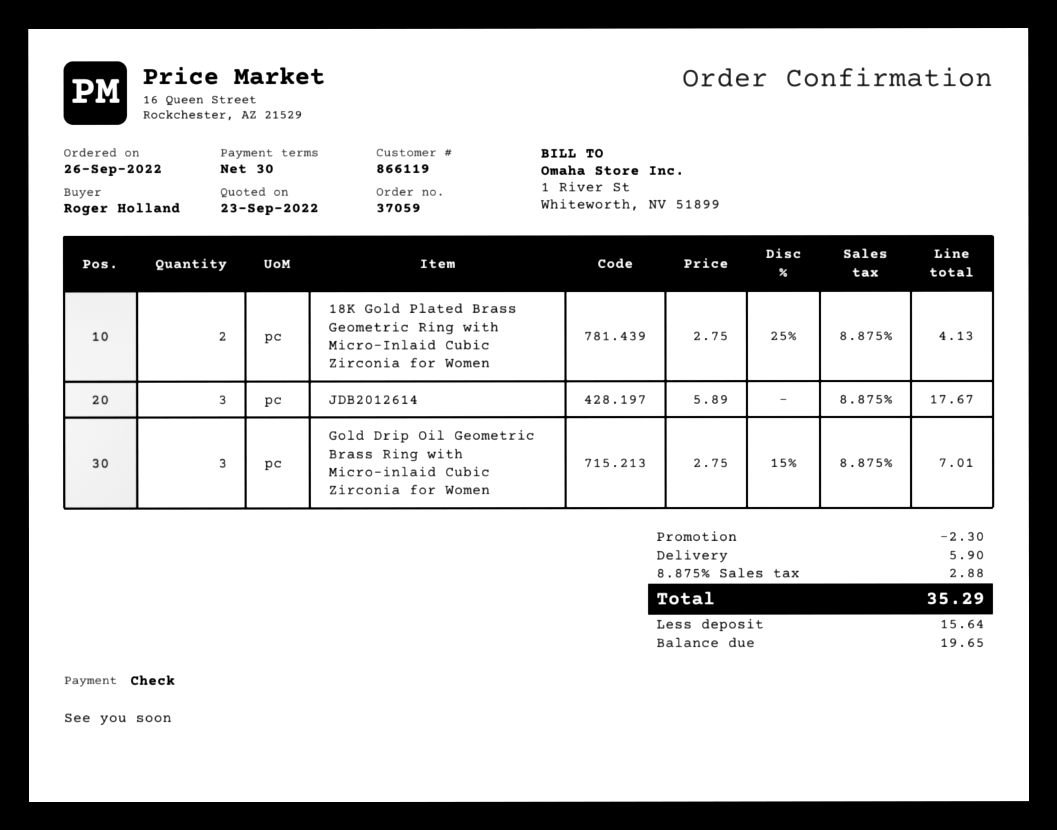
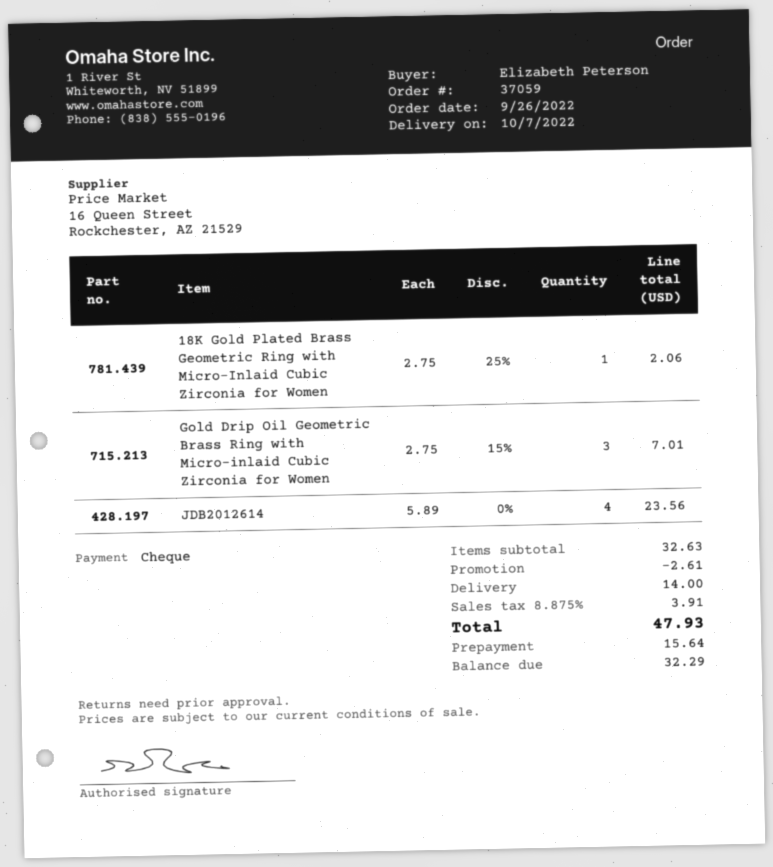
ordered by: Roger Holland -> Elizabeth Peterson
18K Gold Plated Brass Geometric Ring with Micro-Inlaid Cubic Zirconia for Women: 2 x 2.75 - 25% = 4.13 -> 1 x 2.75 - 25% = 2.06
JDB2012614: 3 x 5.89 = 17.67 -> 4 x 5.89 = 23.56
discount: 2.30 -> 2.61
shipping: 5.90 -> 14.00
tax: 8.875% = 2.88 -> 8.875% = 3.91
total: 35.29 -> 47.93
balance: 19.65 -> 32.29

